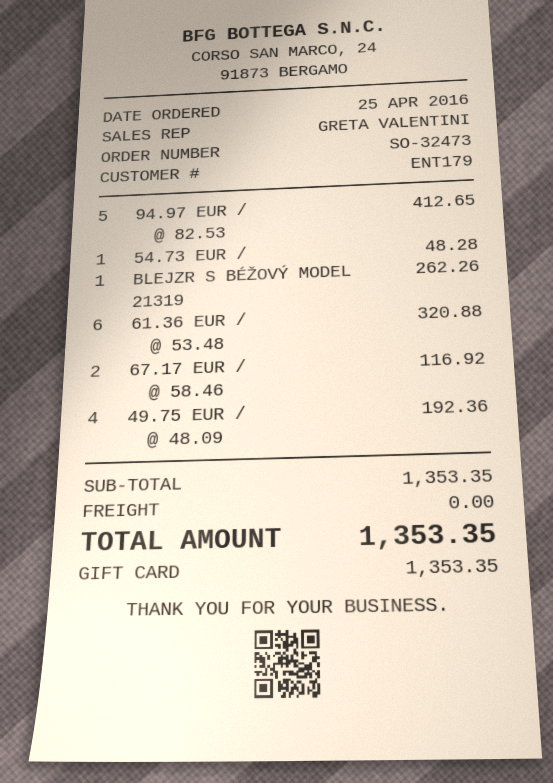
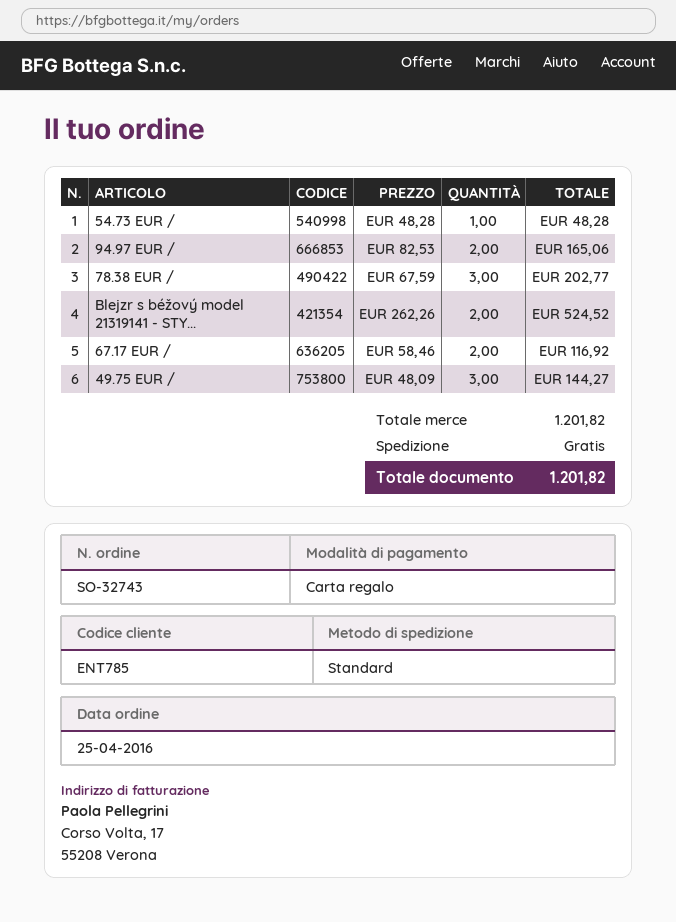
order number: SO-32473 -> SO-32743
customer number: ENT179 -> ENT785
94.97 EUR /: 5 x 82.53 = 412.65 -> 2 x 82.53 = 165.06
BLEJZR S BÉŽOVÝ MODEL 21319: 1 x 262.26 = 262.26 -> 2 x 262.26 = 524.52
61.36 EUR /: 6 x 53.48 = 320.88 -> none
49.75 EUR /: 4 x 48.09 = 192.36 -> 3 x 48.09 = 144.27
78.38 EUR /: none -> 3 x 67.59 = 202.77
subtotal: 1353.35 -> 1201.82
total: 1353.35 -> 1201.82

